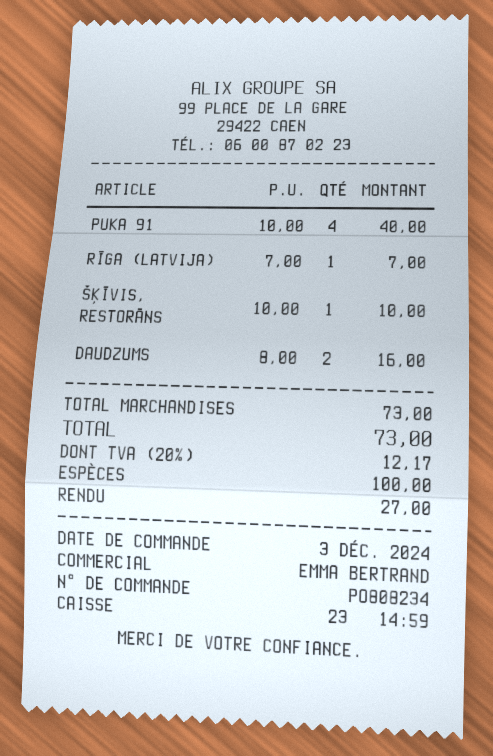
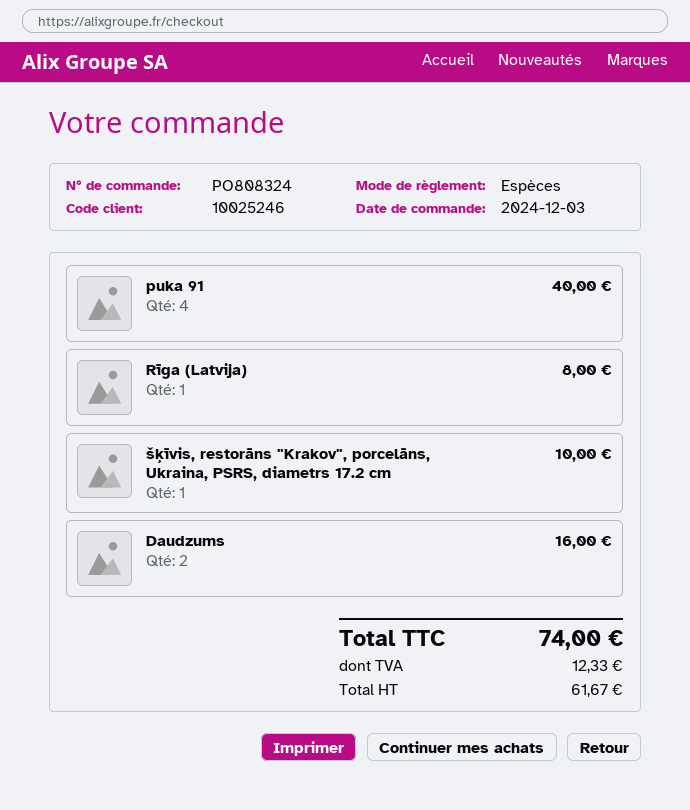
order number: PO808234 -> PO808324
RĪGA (LATVIJA): 1 for 7.00 -> 1 for 8.00
tax: 12.17 -> 12.33
total: 73.00 -> 74.00

